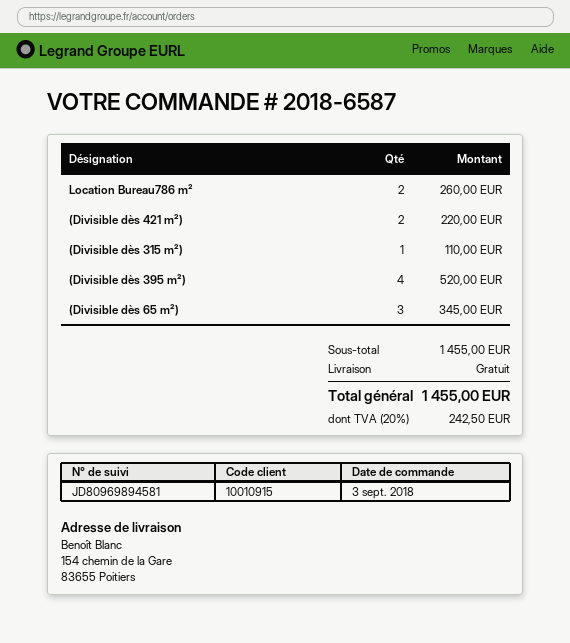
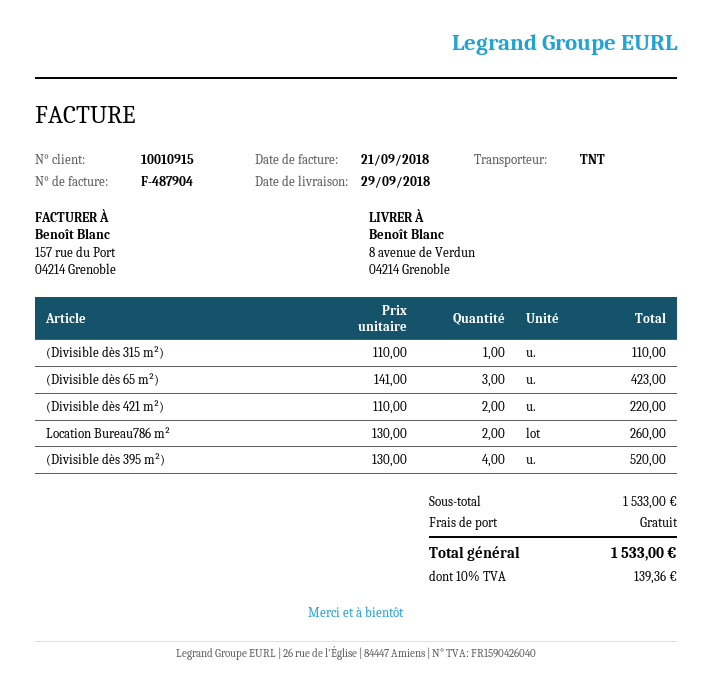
ship to: 154 chemin de la Gare, 83655 Poitiers -> 8 avenue de Verdun, 04214 Grenoble
(Divisible dès 65 m²): 3 for 345.00 -> 3 for 423.00
subtotal: 1455.00 -> 1533.00
tax: 20% = 242.50 -> 10% = 139.36
total: 1455.00 -> 1533.00

